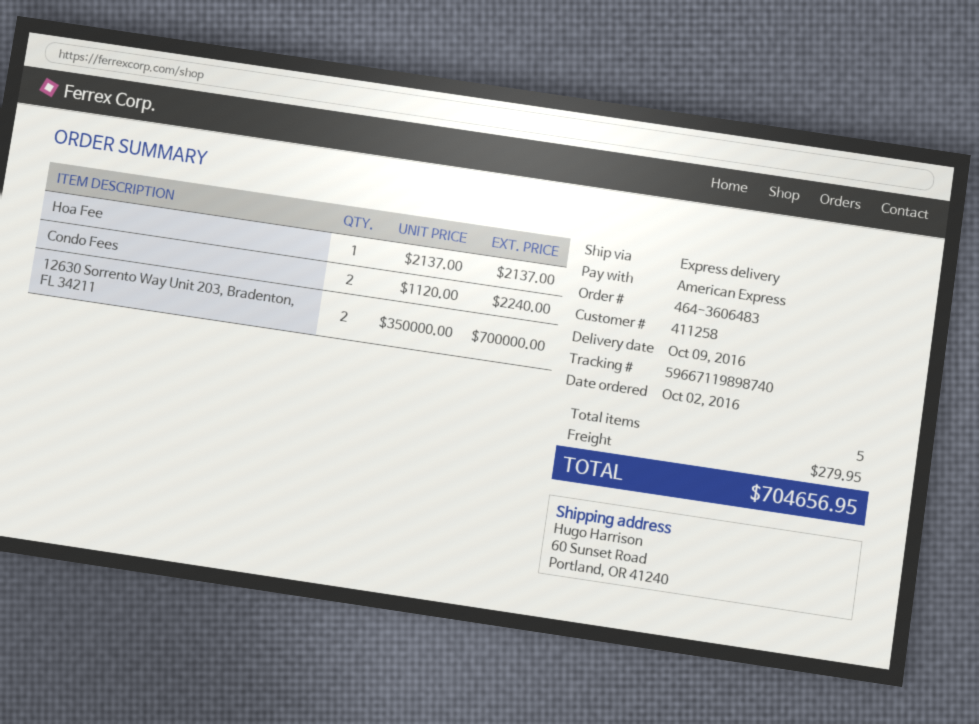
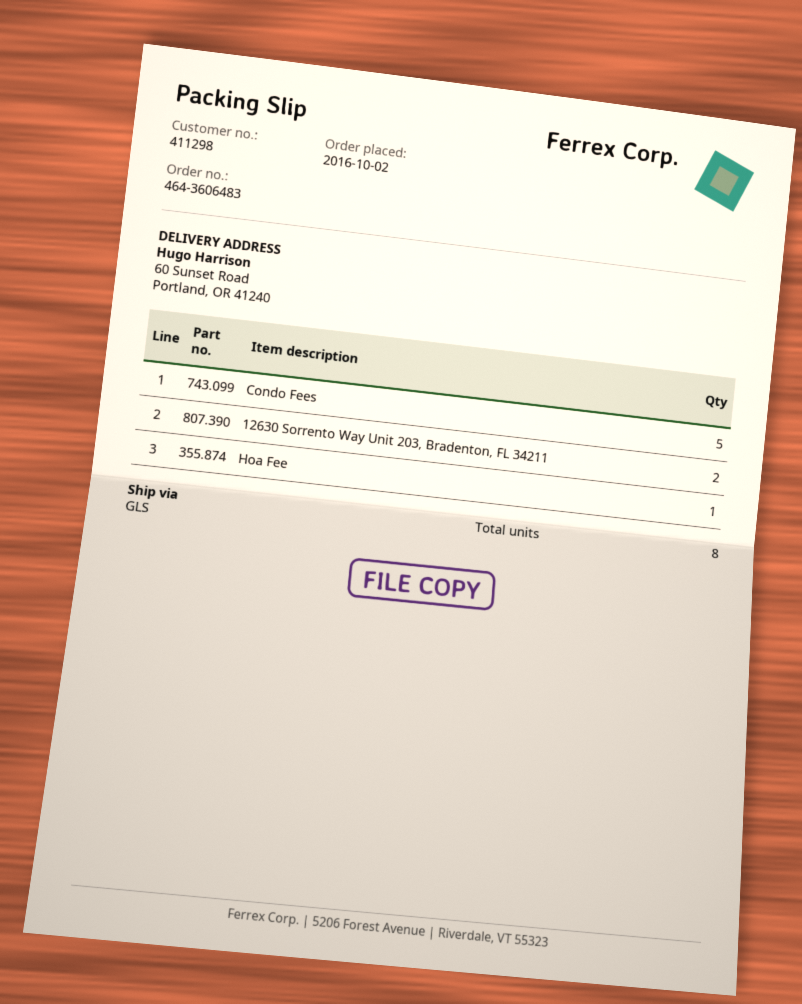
customer number: 411258 -> 411298
shipping method: express -> GLS
Condo Fees: 2 -> 5
total quantity: 5 -> 8

